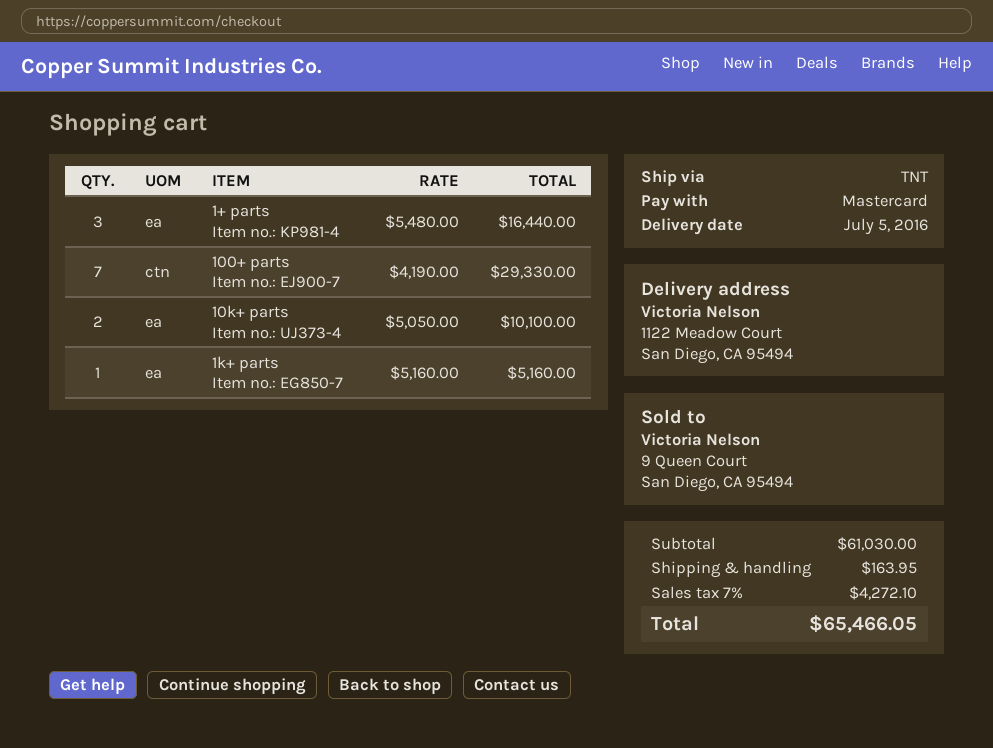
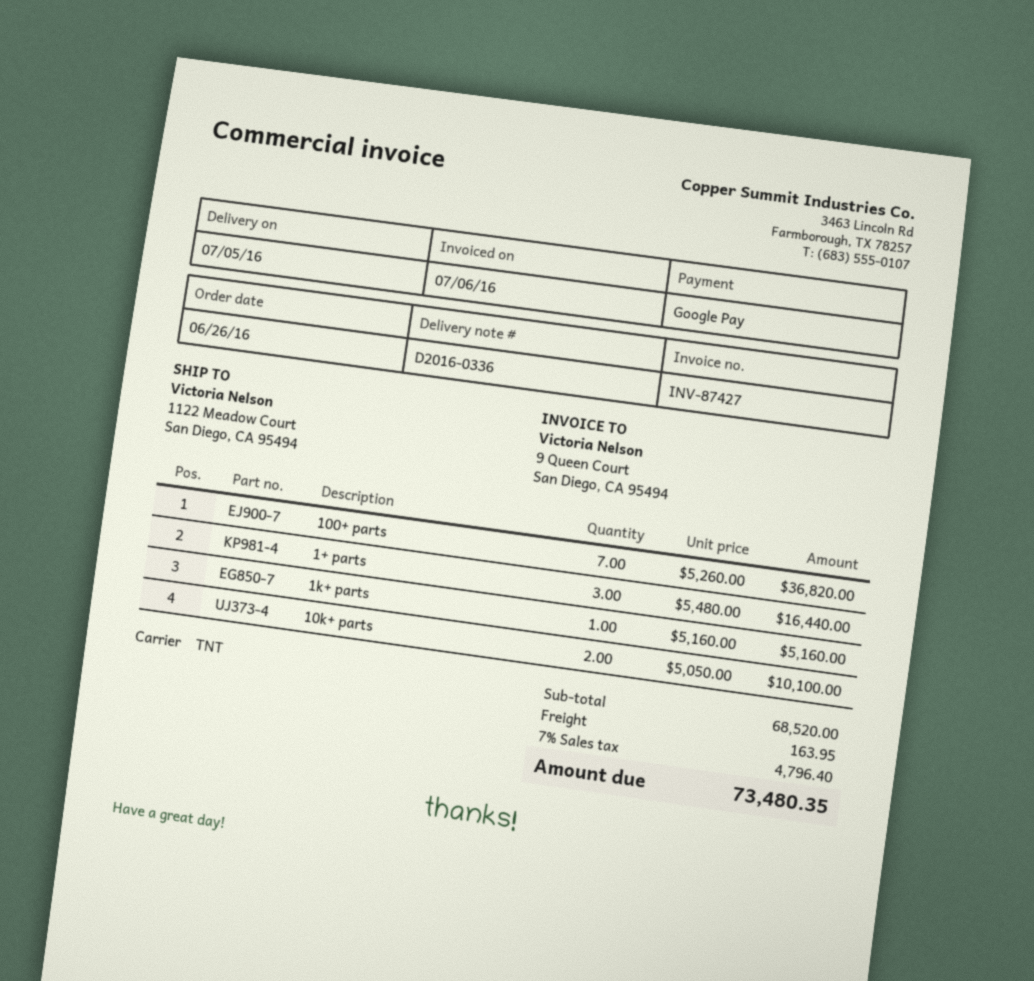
payment method: Mastercard -> Google Pay
100+ parts: 7 x 4190.00 = 29330.00 -> 7 x 5260.00 = 36820.00
subtotal: 61030.00 -> 68520.00
tax: 7% = 4272.10 -> 7% = 4796.40
total: 65466.05 -> 73480.35

